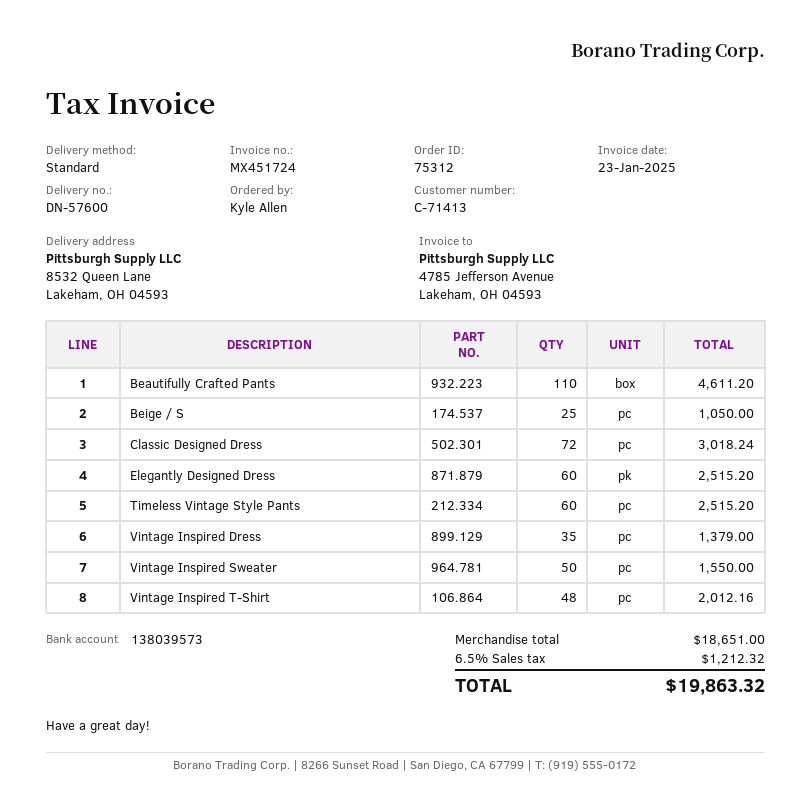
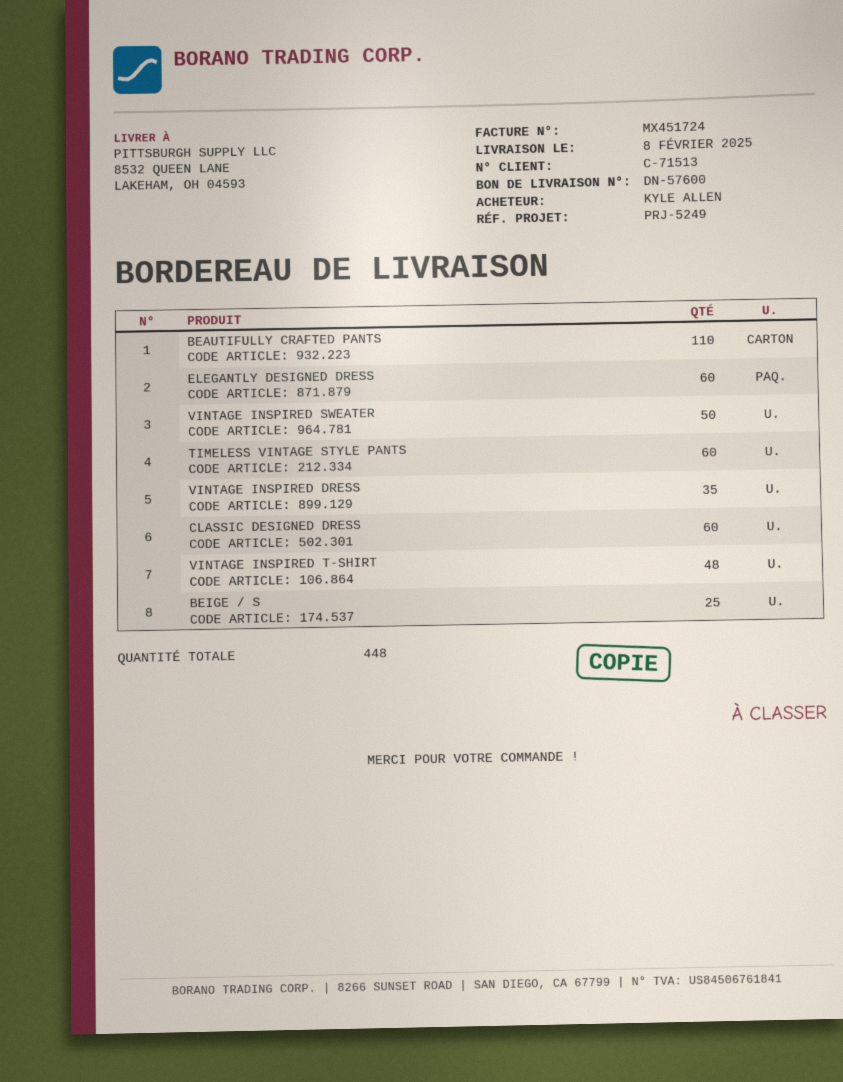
customer number: C-71413 -> C-71513
Classic Designed Dress: 72 -> 60

